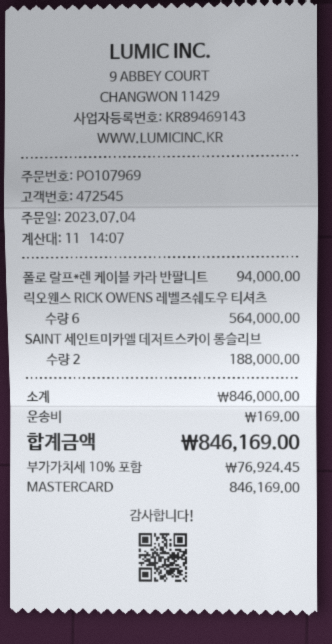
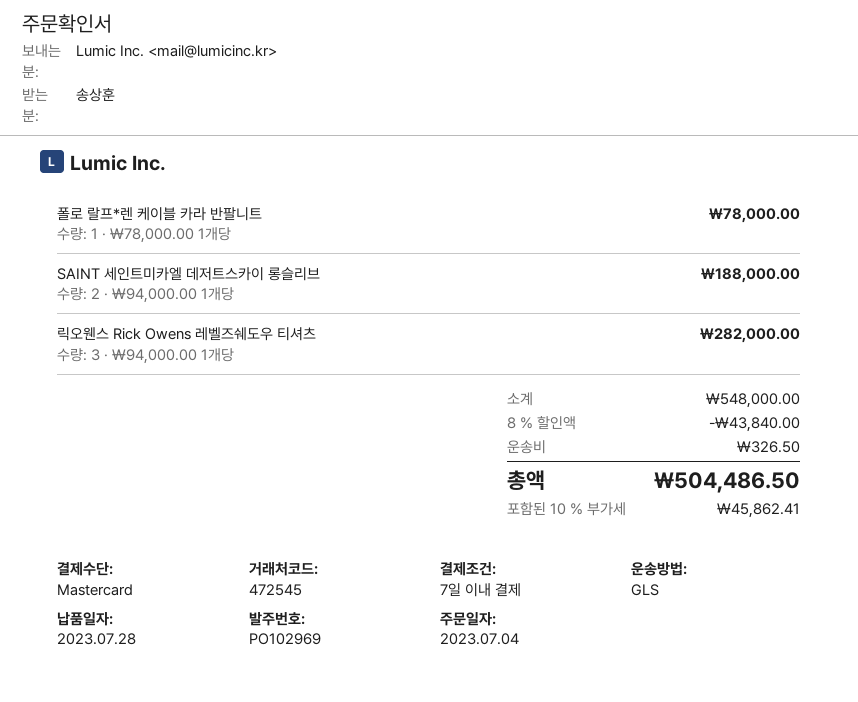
order number: PO107969 -> PO102969
폴로 랄프*렌 케이블 카라 반팔니트: 1 for 94000.00 -> 1 for 78000.00
릭오웬스 RICK OWENS 레벨즈쉐도우 티셔츠: 6 for 564000.00 -> 3 for 282000.00
subtotal: 846000.00 -> 548000.00
discount: none -> 8% = 43840.00
shipping: 169.00 -> 326.50
tax: 10% = 76924.45 -> 10% = 45862.41
total: 846169.00 -> 504486.50

